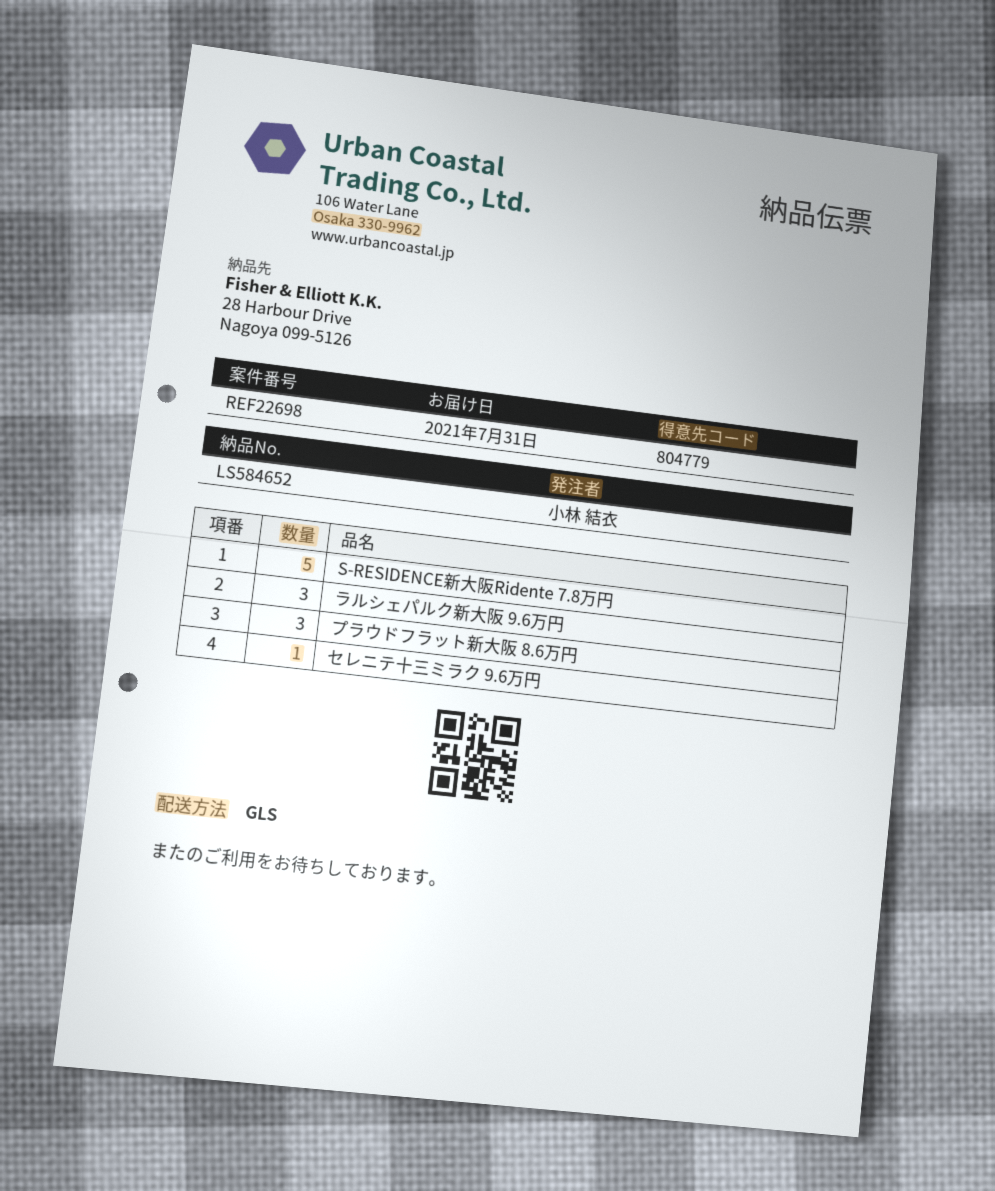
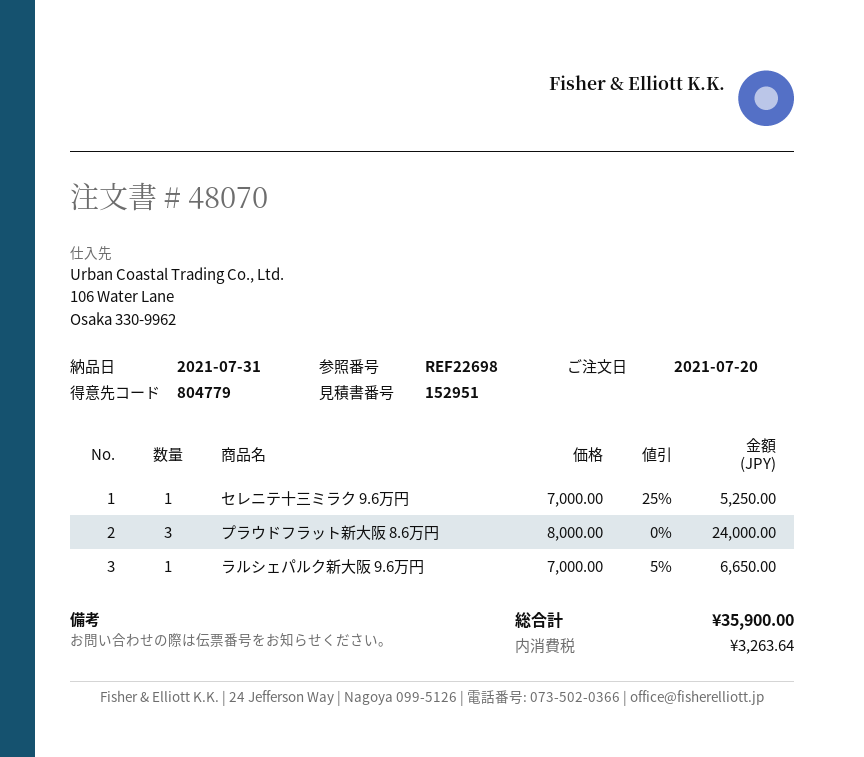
S-RESIDENCE新大阪Ridente 7.8万円: 5 -> none
ラルシェパルク新大阪 9.6万円: 3 -> 1

